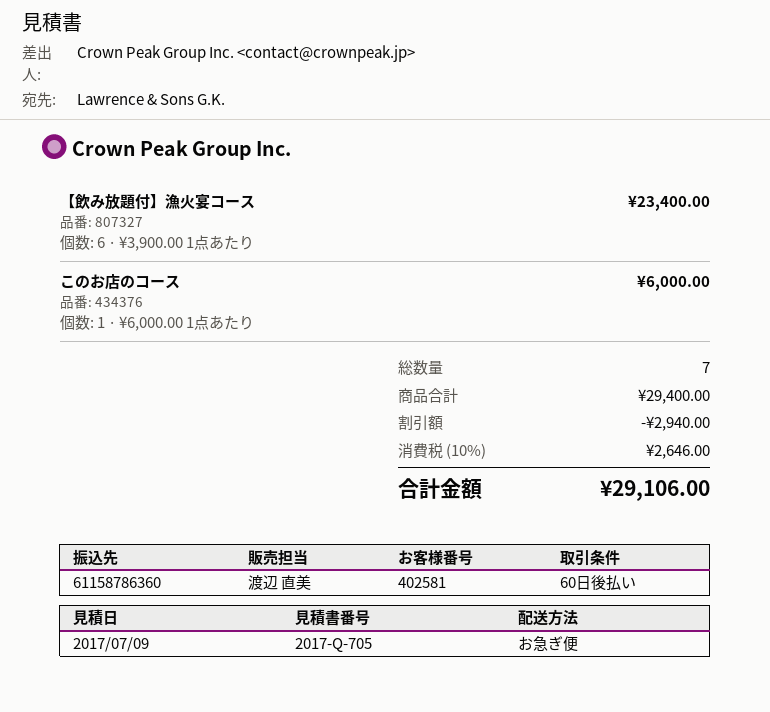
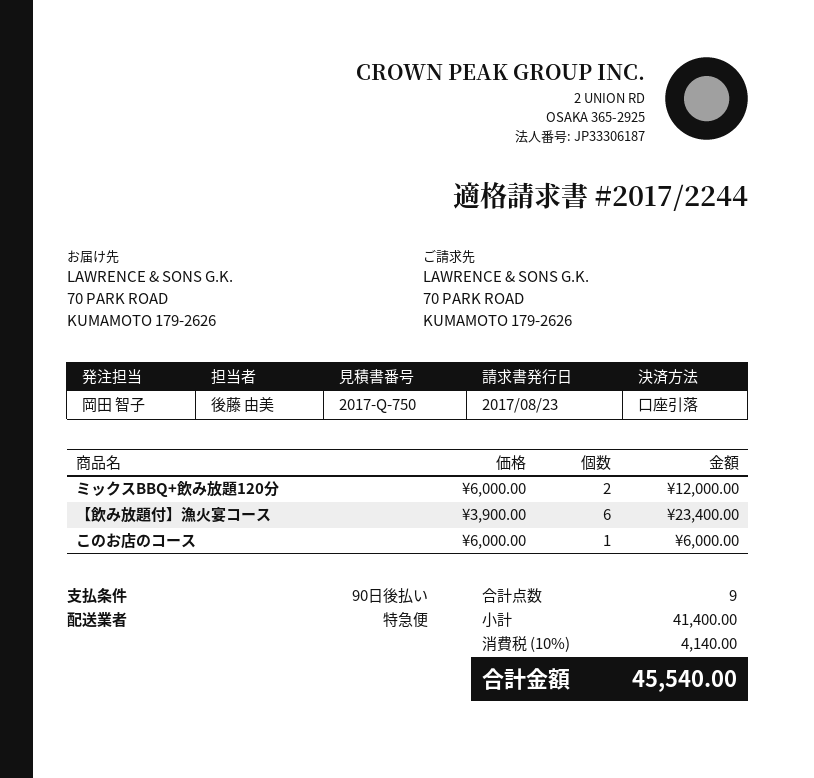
quote number: 2017-Q-705 -> 2017-Q-750
payment terms: 60 days -> 90 days
sales rep: 渡辺 直美 -> 後藤 由美
ミックスBBQ+飲み放題120分: none -> 2 x 6000.00 = 12000.00
total quantity: 7 -> 9
subtotal: 29400.00 -> 41400.00
discount: 2940.00 -> none
tax: 10% = 2646.00 -> 10% = 4140.00
total: 29106.00 -> 45540.00

